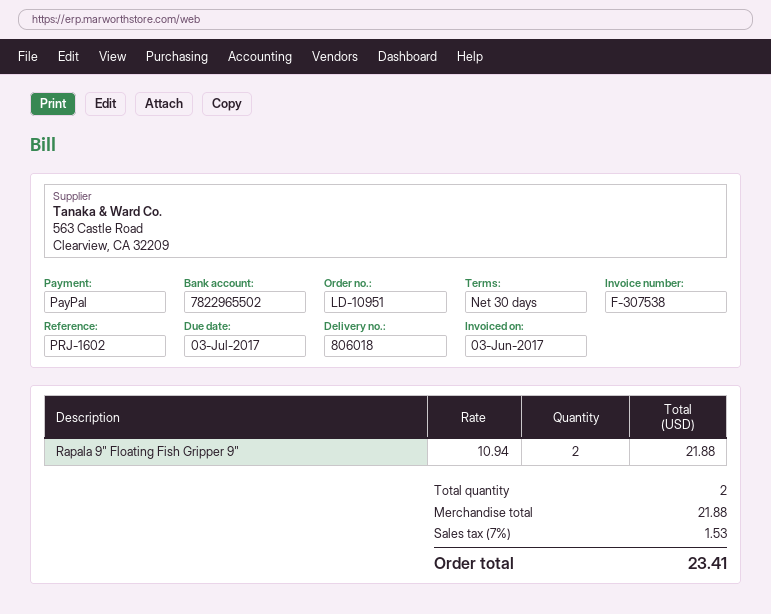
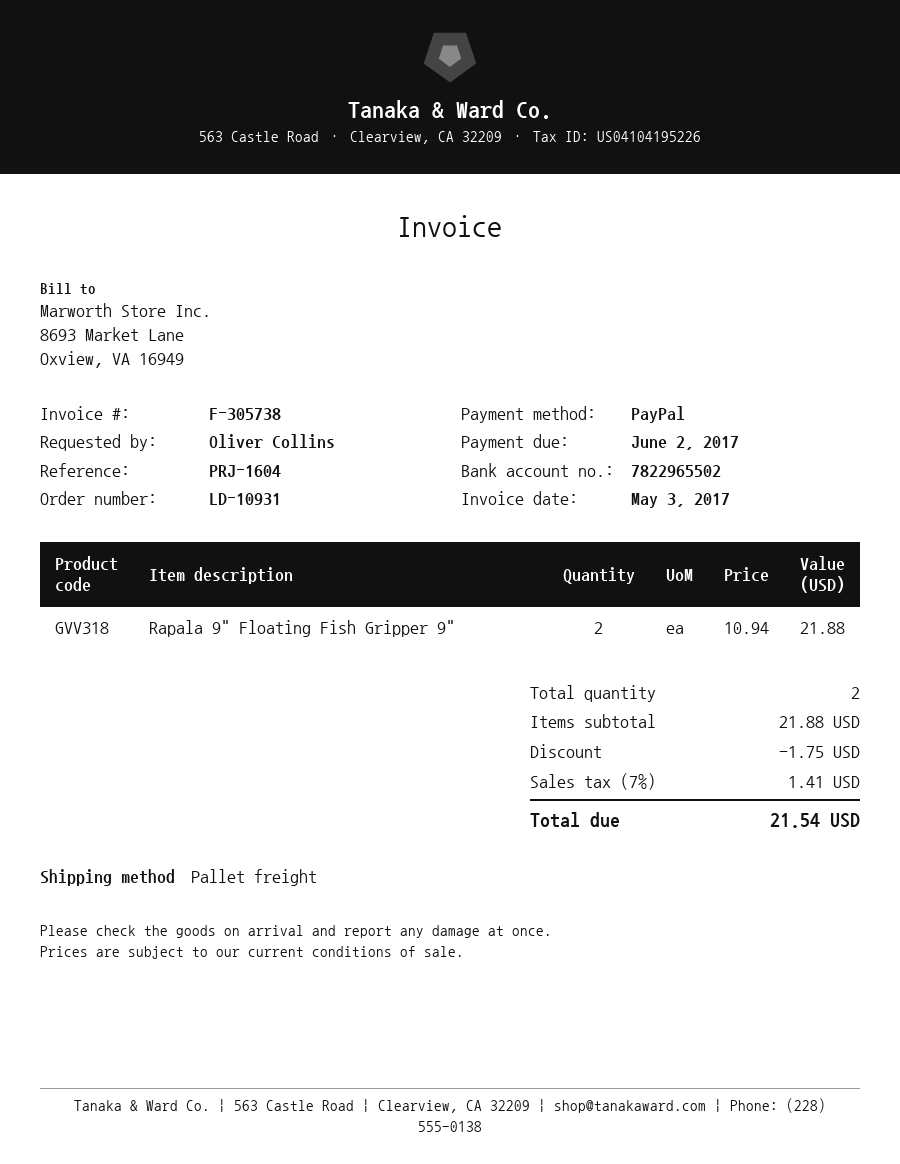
order number: LD-10951 -> LD-10931
invoice number: F-307538 -> F-305738
invoice date: 2017-06-03 -> 2017-05-03
due date: 2017-07-03 -> 2017-06-02
reference: PRJ-1602 -> PRJ-1604
discount: none -> 1.75
tax: 7% = 1.53 -> 7% = 1.41
total: 23.41 -> 21.54

